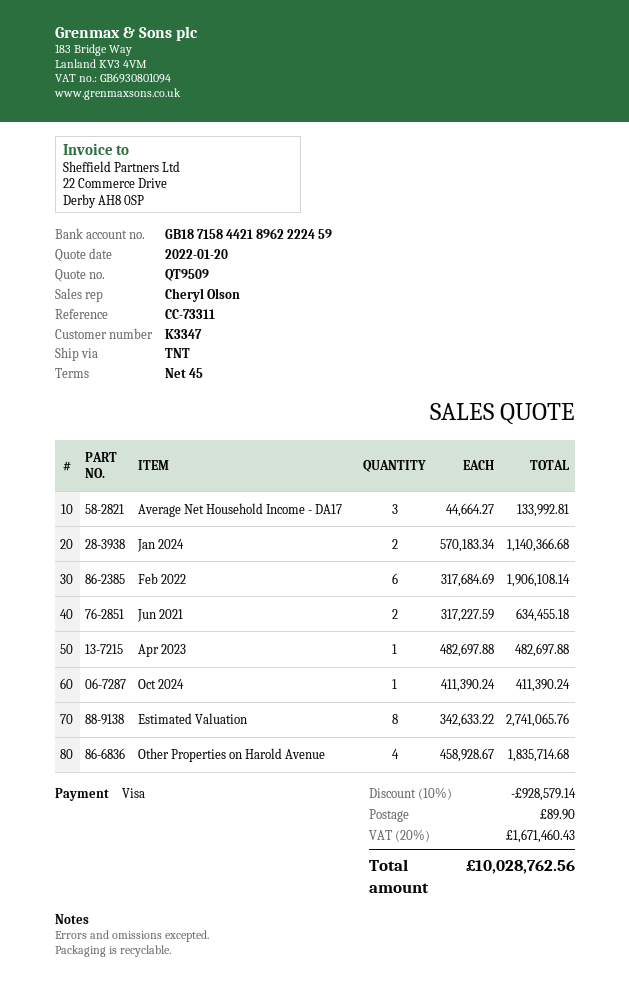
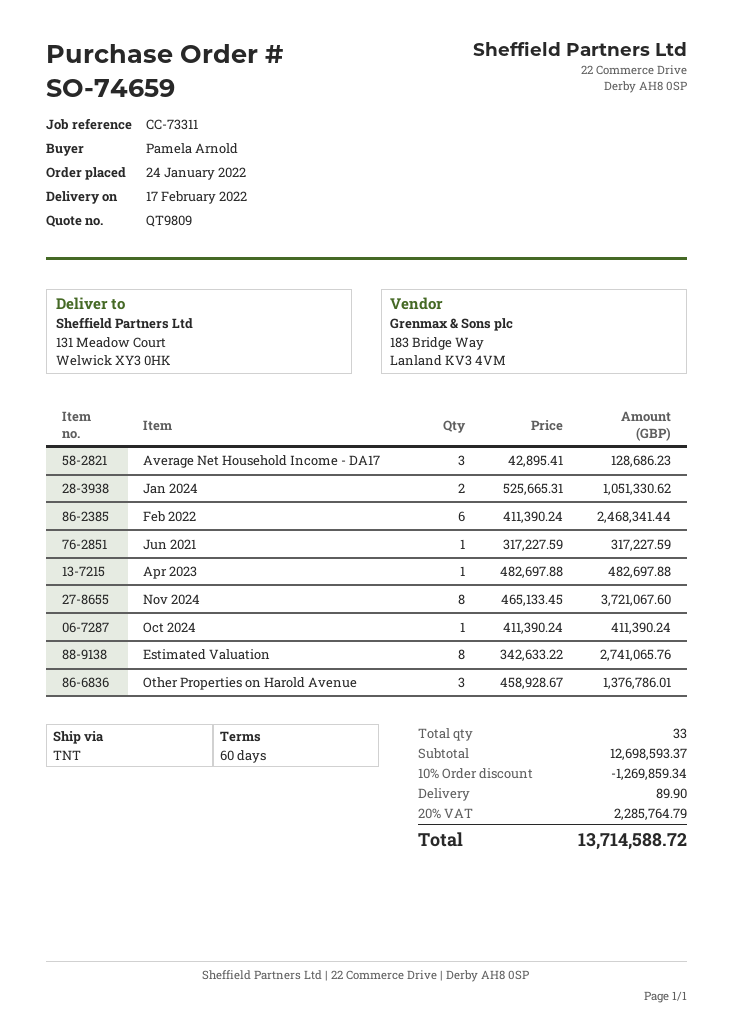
quote number: QT9509 -> QT9809
payment terms: 45 days -> 60 days
Average Net Household Income - DA17: 3 x 44664.27 = 133992.81 -> 3 x 42895.41 = 128686.23
Jan 2024: 2 x 570183.34 = 1140366.68 -> 2 x 525665.31 = 1051330.62
Feb 2022: 6 x 317684.69 = 1906108.14 -> 6 x 411390.24 = 2468341.44
Jun 2021: 2 x 317227.59 = 634455.18 -> 1 x 317227.59 = 317227.59
Other Properties on Harold Avenue: 4 x 458928.67 = 1835714.68 -> 3 x 458928.67 = 1376786.01
Nov 2024: none -> 8 x 465133.45 = 3721067.60
discount: 10% = 928579.14 -> 10% = 1269859.34
tax: 20% = 1671460.43 -> 20% = 2285764.79
total: 10028762.56 -> 13714588.72

